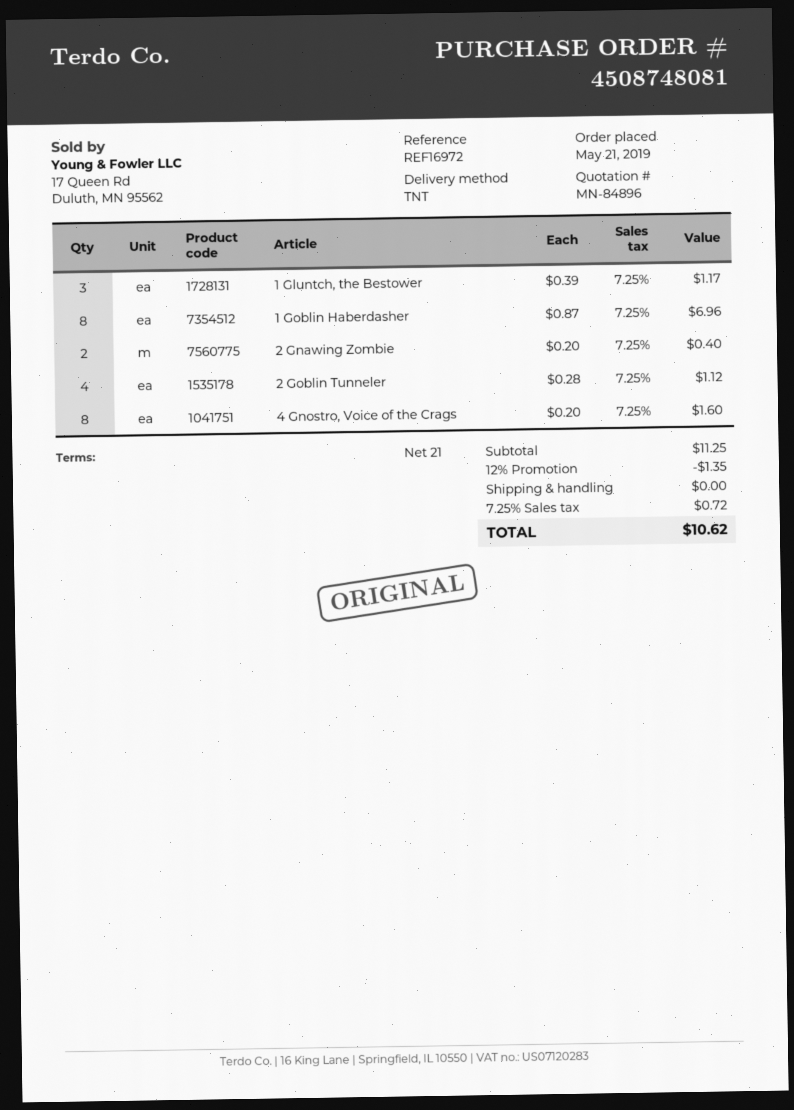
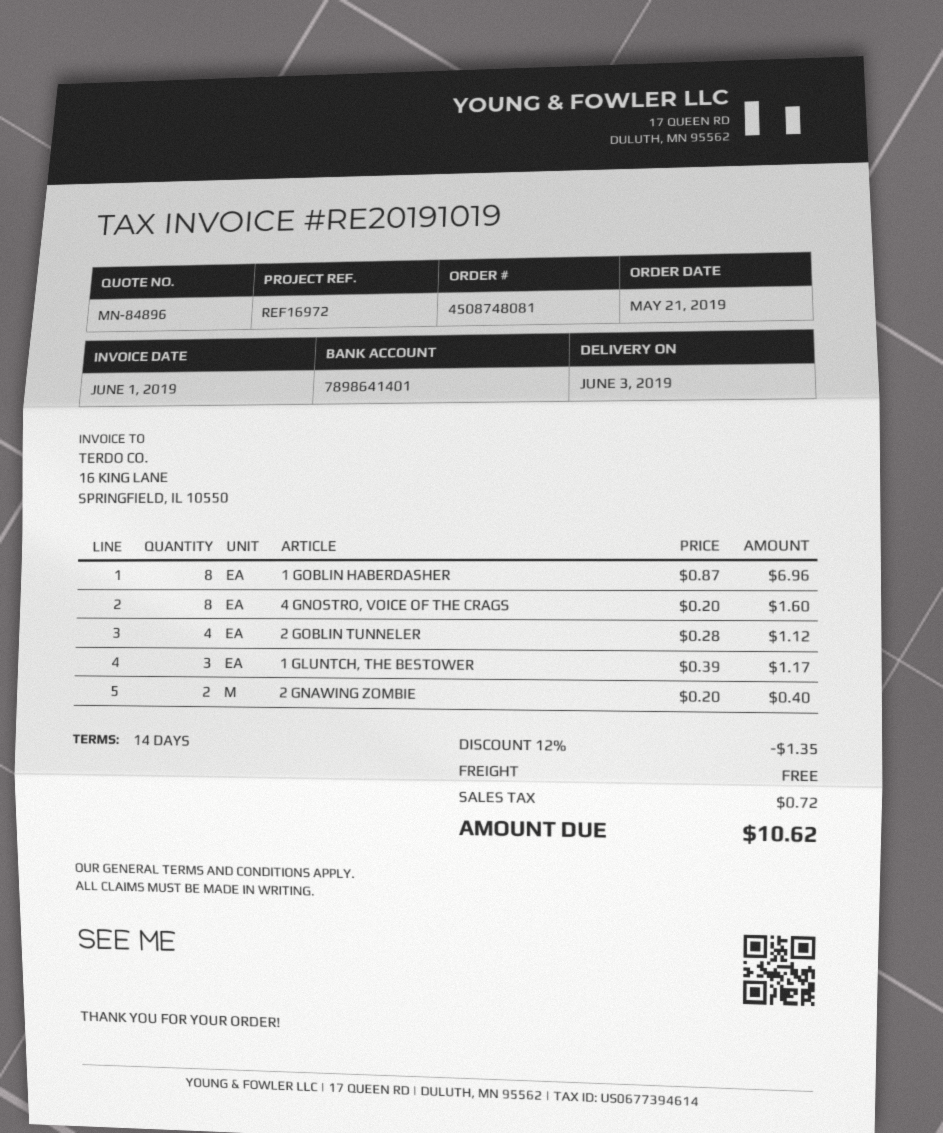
payment terms: 21 days -> 14 days

